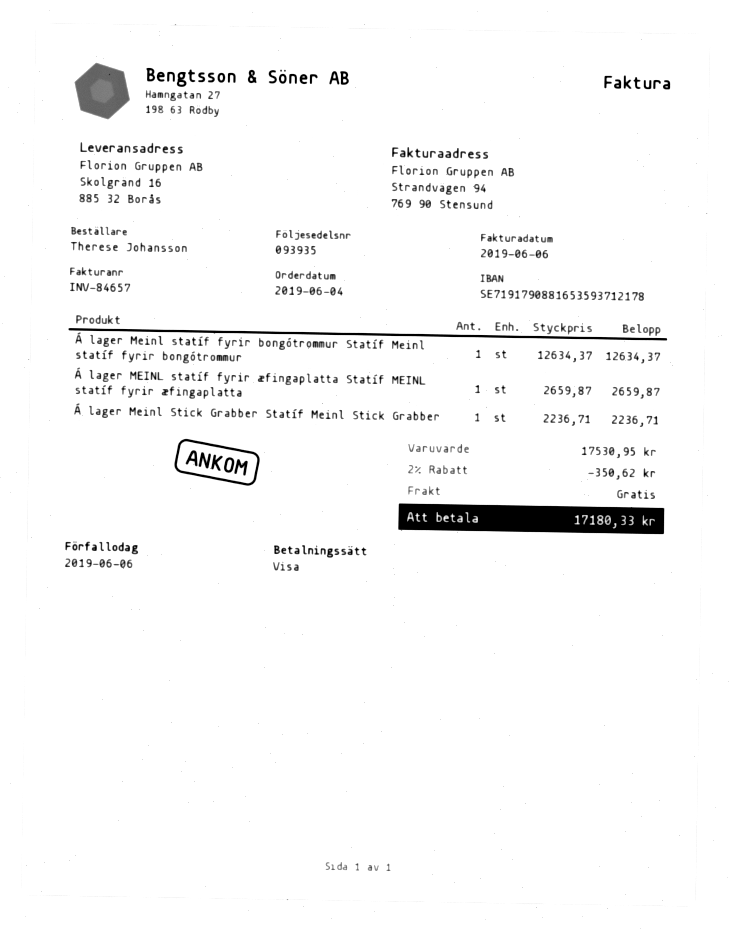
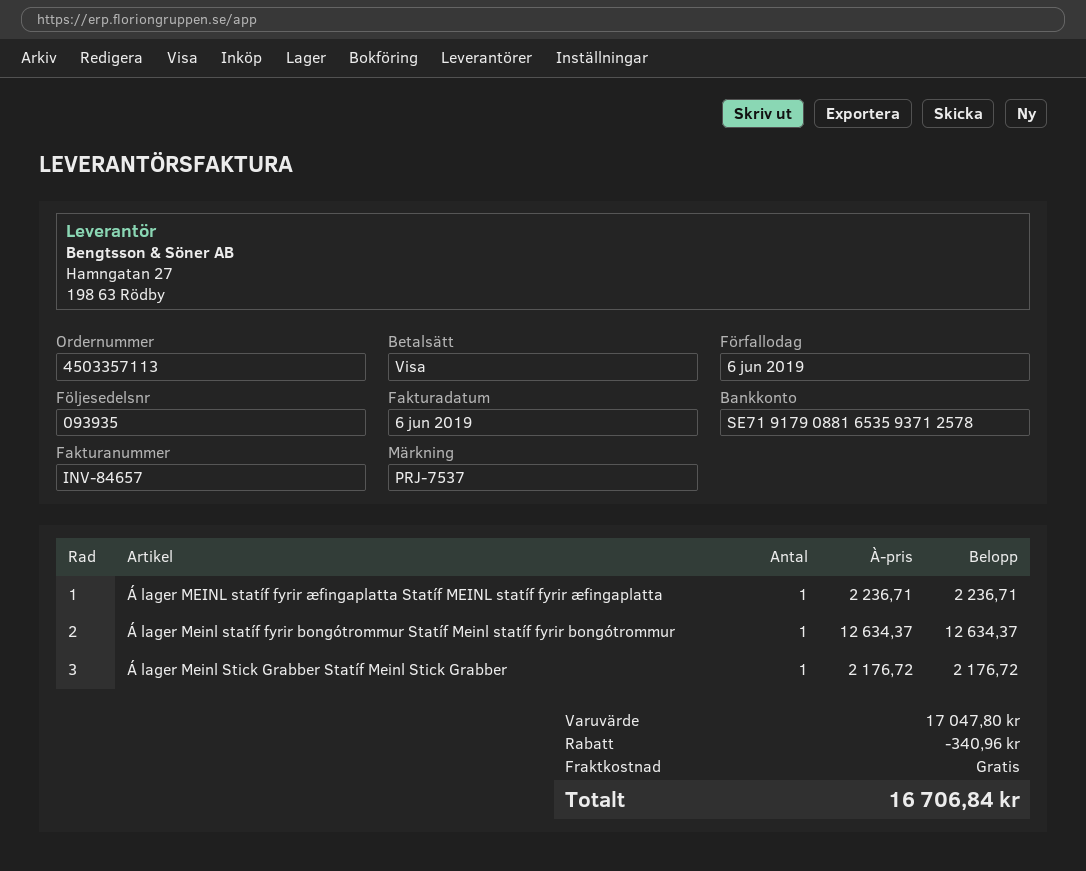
bank account: SE7191790881653593712178 -> SE7191790881653593712578
Á lager MEINL statíf fyrir æfingaplatta Statíf MEINL statíf fyrir æfingaplatta: 1 x 2659.87 = 2659.87 -> 1 x 2236.71 = 2236.71
Á lager Meinl Stick Grabber Statíf Meinl Stick Grabber: 1 x 2236.71 = 2236.71 -> 1 x 2176.72 = 2176.72
subtotal: 17530.95 -> 17047.80
discount: 350.62 -> 340.96
total: 17180.33 -> 16706.84

